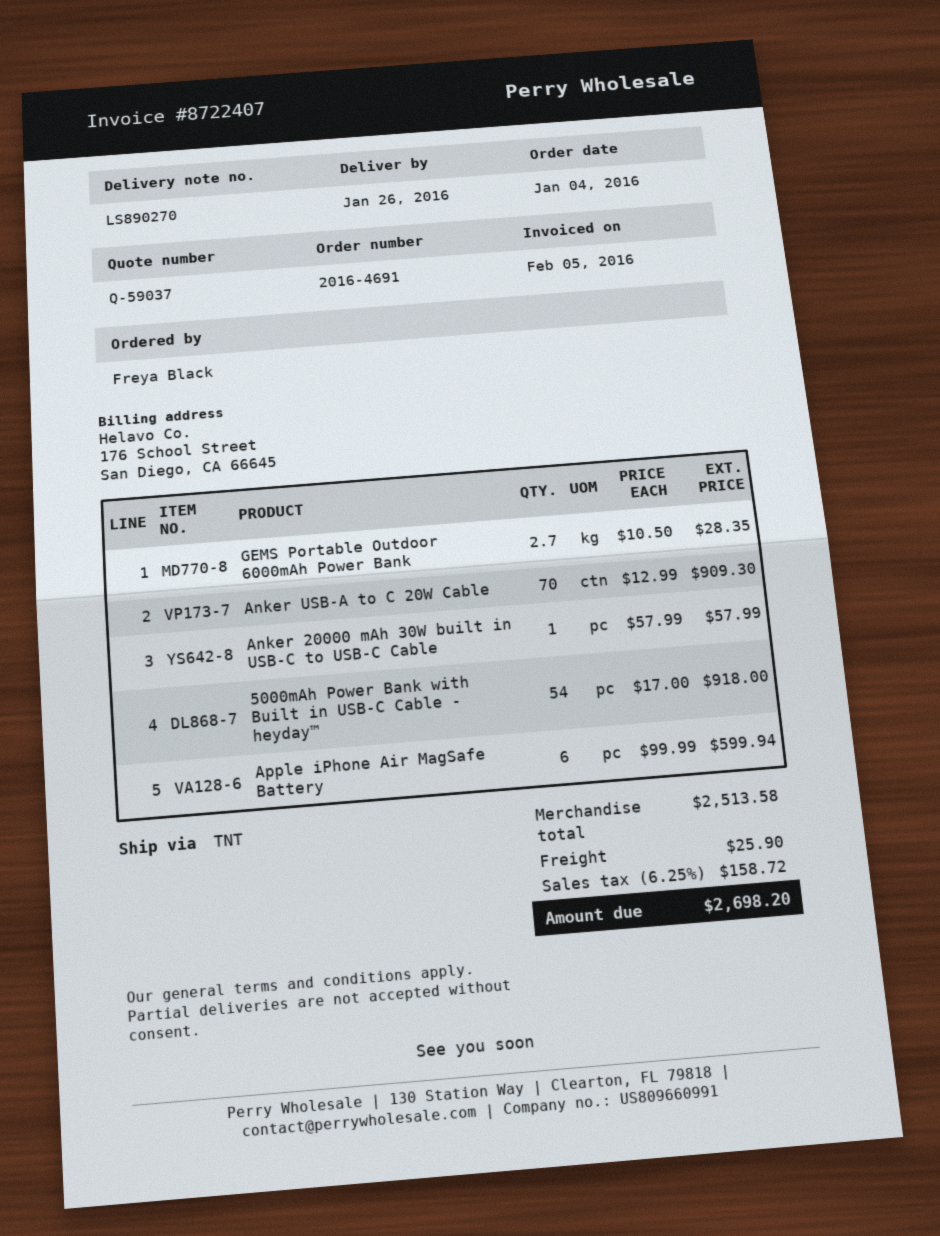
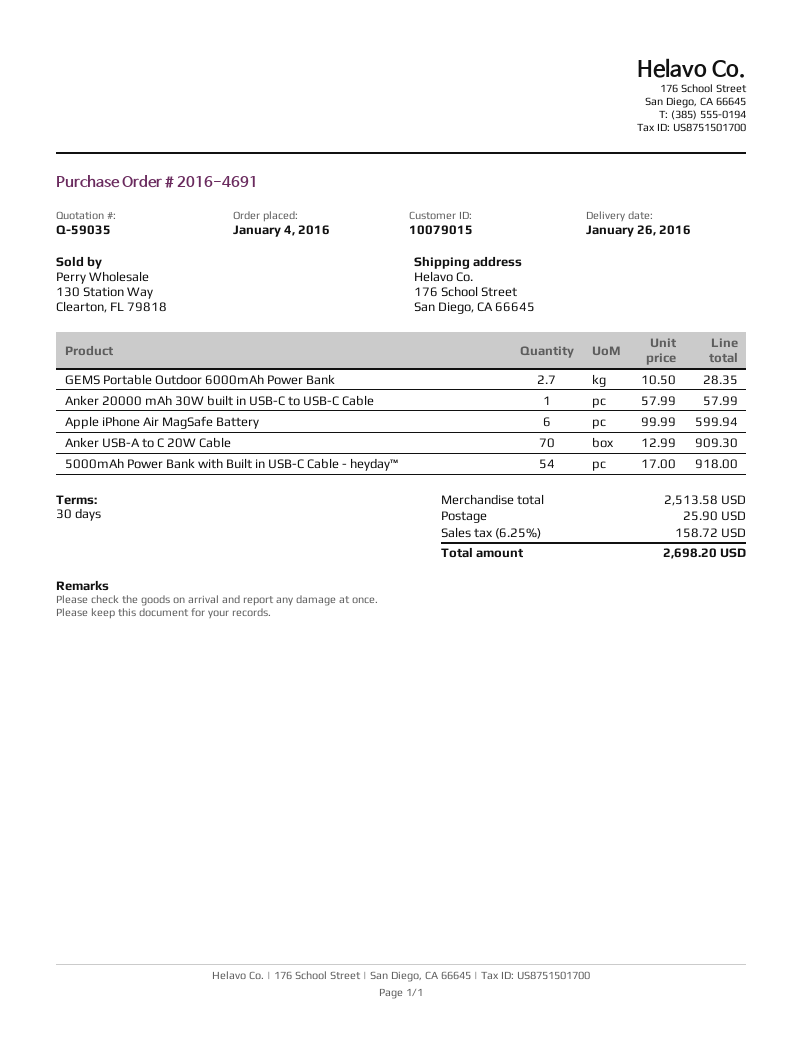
quote number: Q-59037 -> Q-59035

